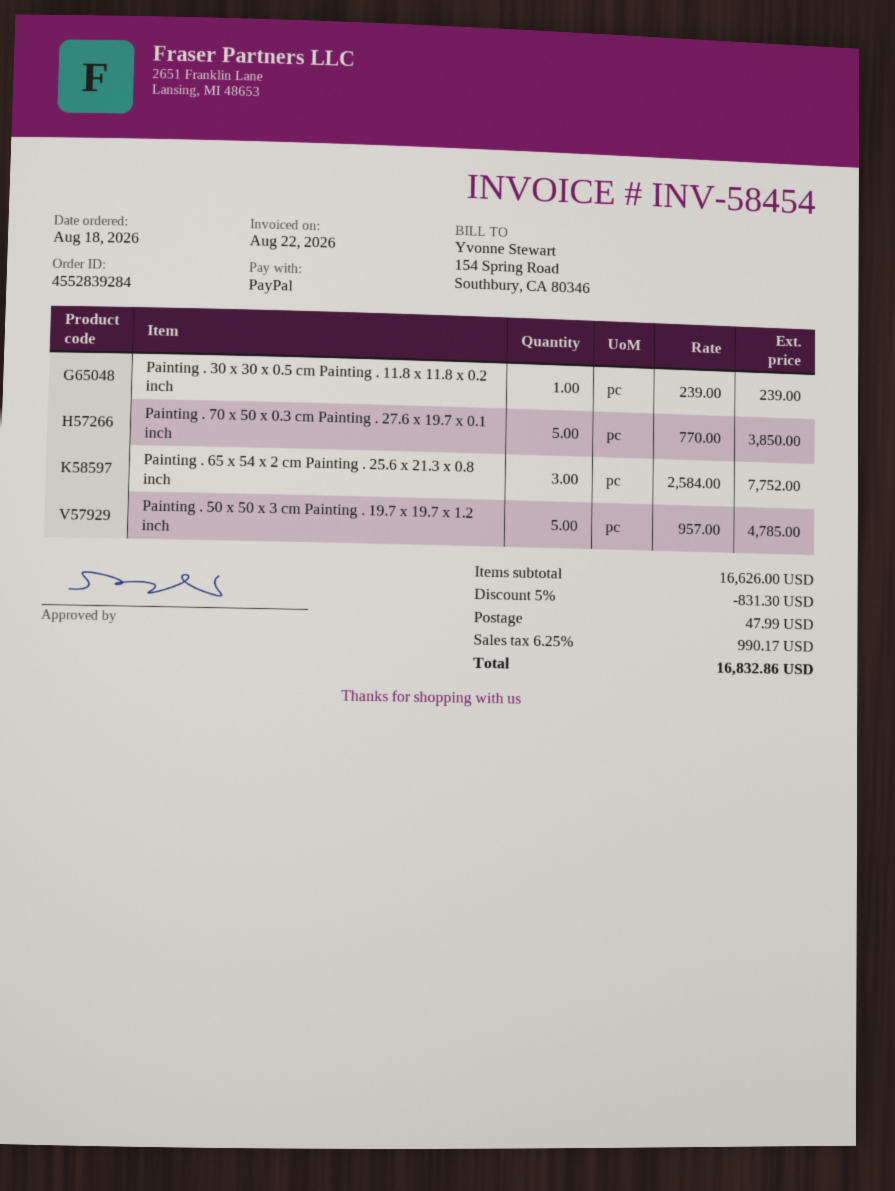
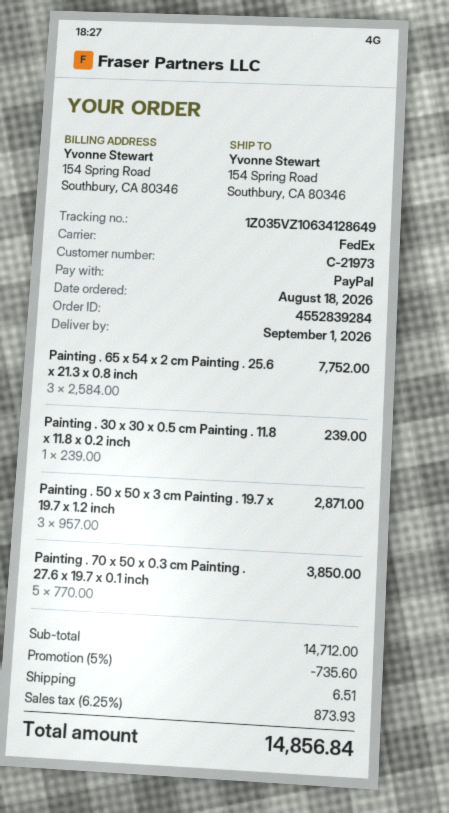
Painting . 50 x 50 x 3 cm Painting . 19.7 x 19.7 x 1.2 inch: 5 x 957.00 = 4785.00 -> 3 x 957.00 = 2871.00
subtotal: 16626.00 -> 14712.00
discount: 5% = 831.30 -> 5% = 735.60
shipping: 47.99 -> 6.51
tax: 6.25% = 990.17 -> 6.25% = 873.93
total: 16832.86 -> 14856.84

